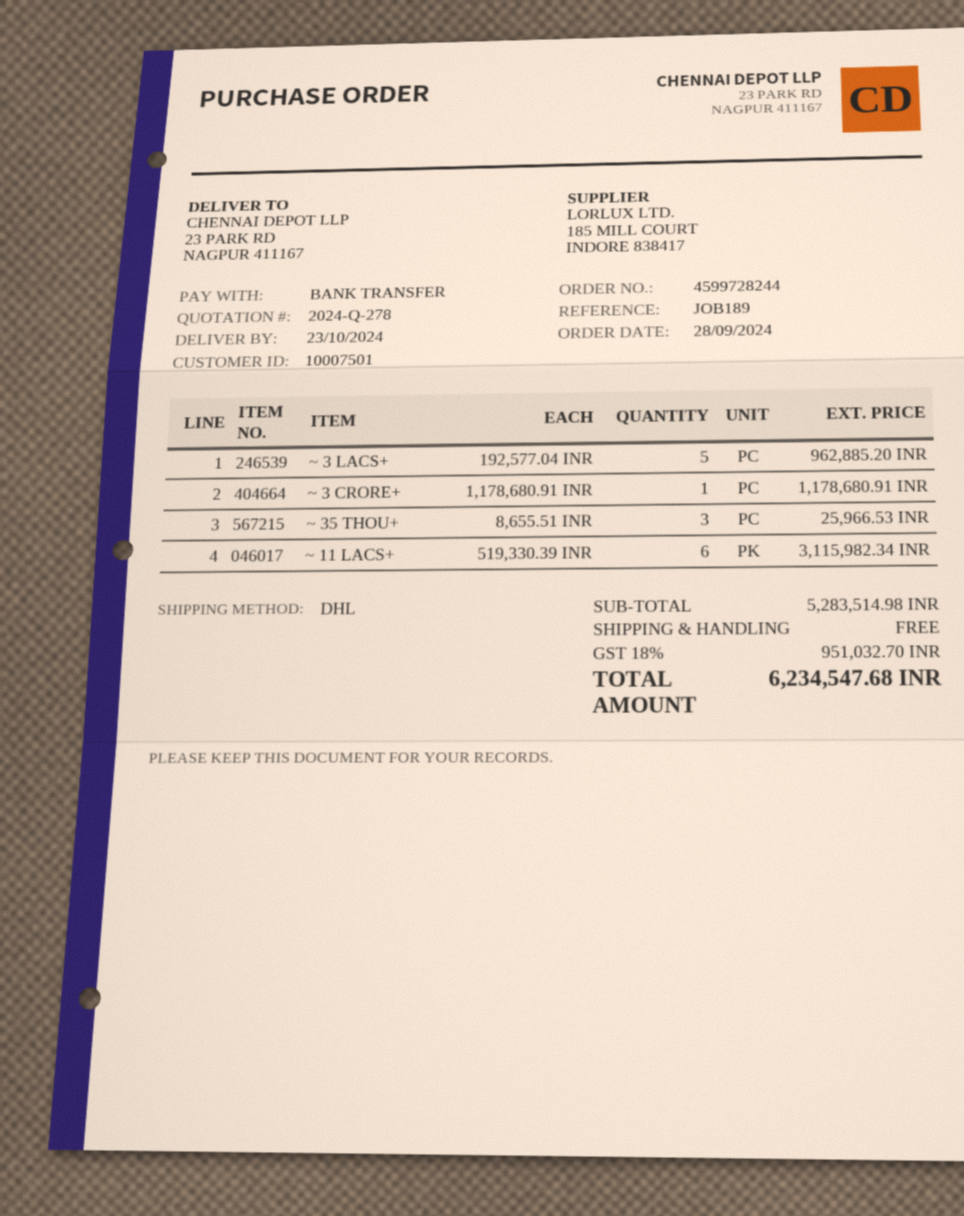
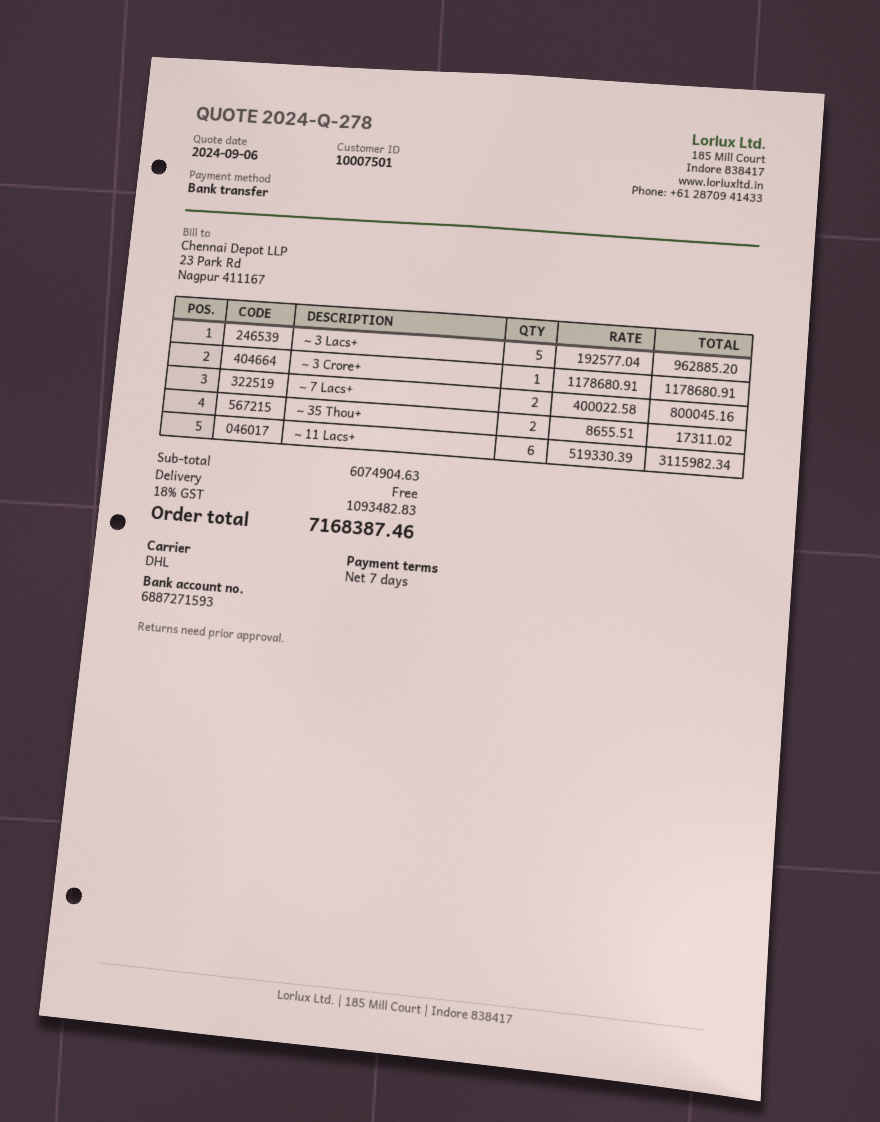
~ 35 THOU+: 3 x 8655.51 = 25966.53 -> 2 x 8655.51 = 17311.02
~ 7 Lacs+: none -> 2 x 400022.58 = 800045.16
subtotal: 5283514.98 -> 6074904.63
tax: 18% = 951032.70 -> 18% = 1093482.83
total: 6234547.68 -> 7168387.46

